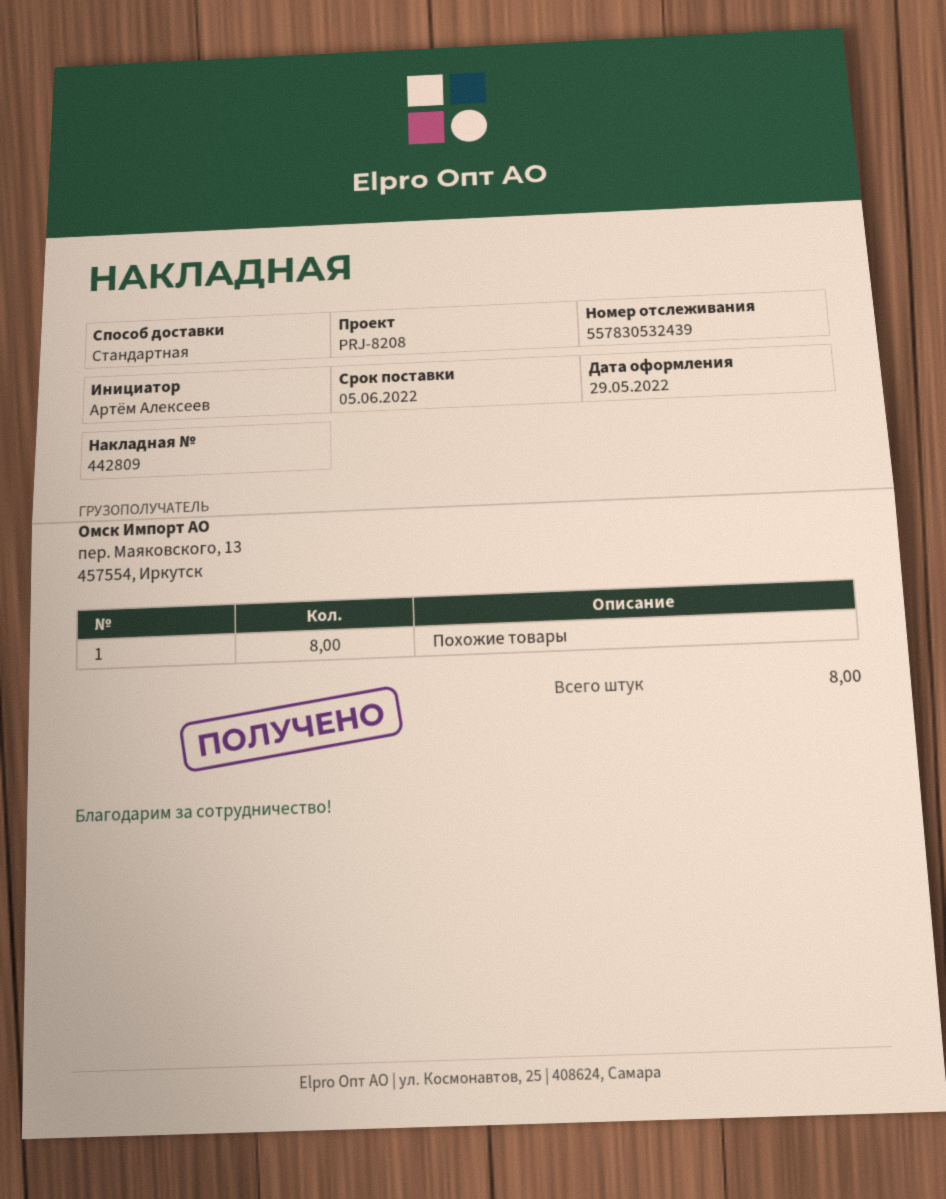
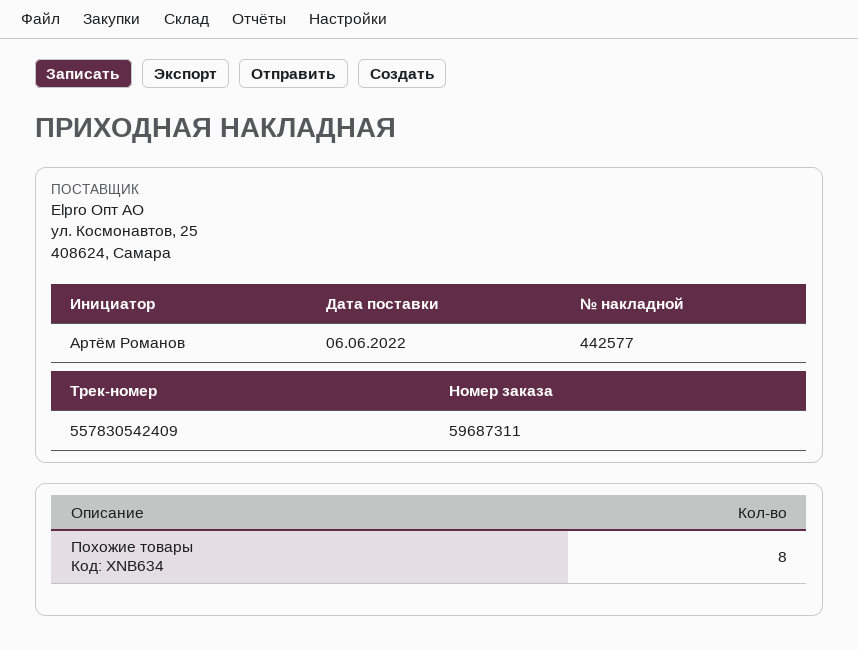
delivery note number: 442809 -> 442577
delivery date: 2022-06-05 -> 2022-06-06
ordered by: Артём Алексеев -> Артём Романов
tracking number: 557830532439 -> 557830542409

